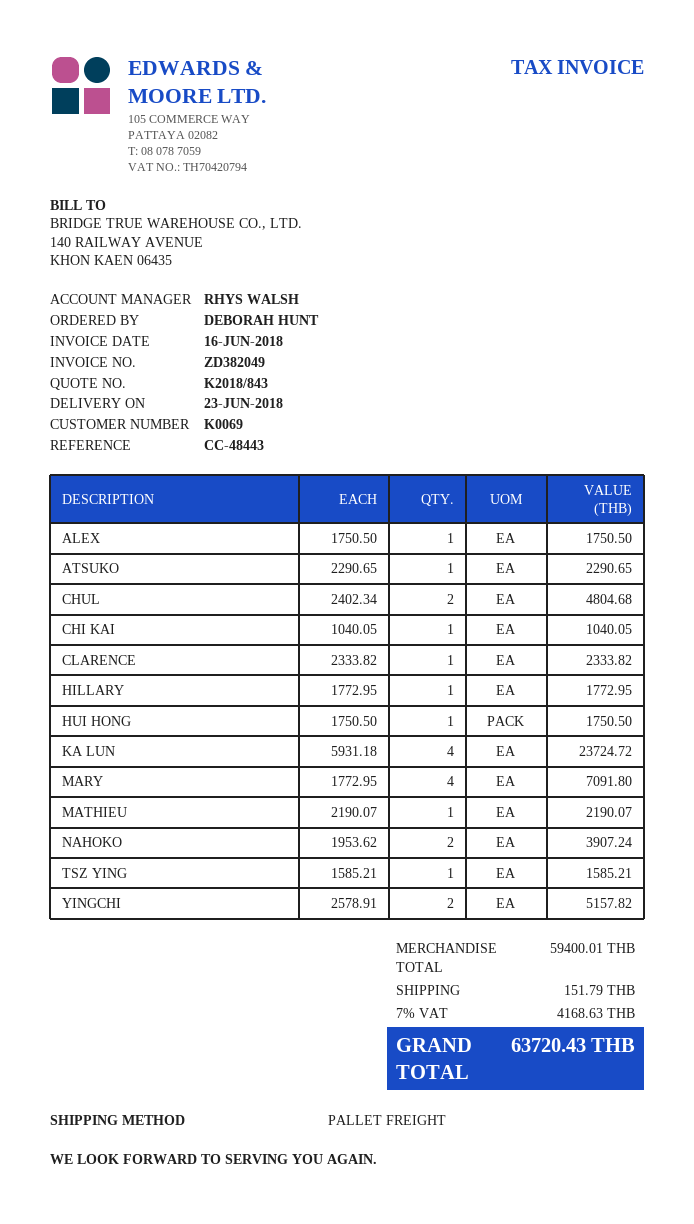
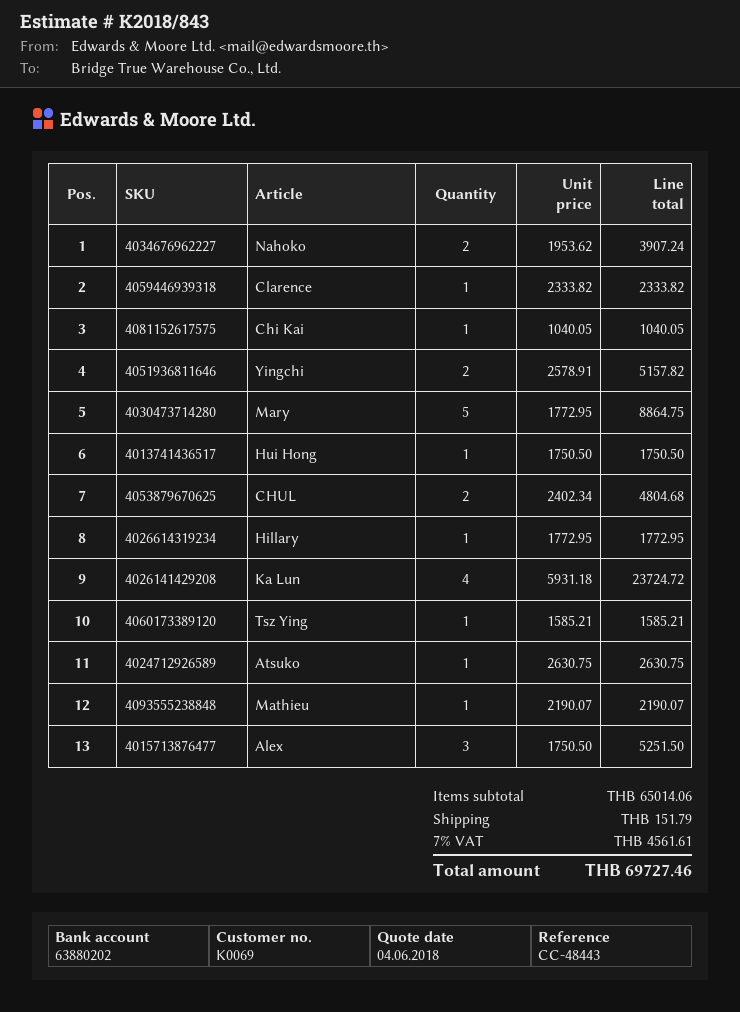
ALEX: 1 x 1750.50 = 1750.50 -> 3 x 1750.50 = 5251.50
ATSUKO: 1 x 2290.65 = 2290.65 -> 1 x 2630.75 = 2630.75
MARY: 4 x 1772.95 = 7091.80 -> 5 x 1772.95 = 8864.75
subtotal: 59400.01 -> 65014.06
tax: 7% = 4168.63 -> 7% = 4561.61
total: 63720.43 -> 69727.46

